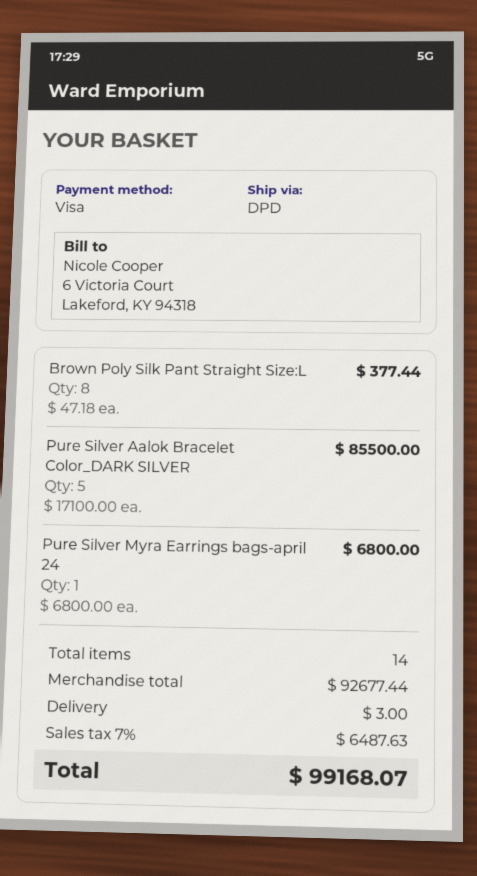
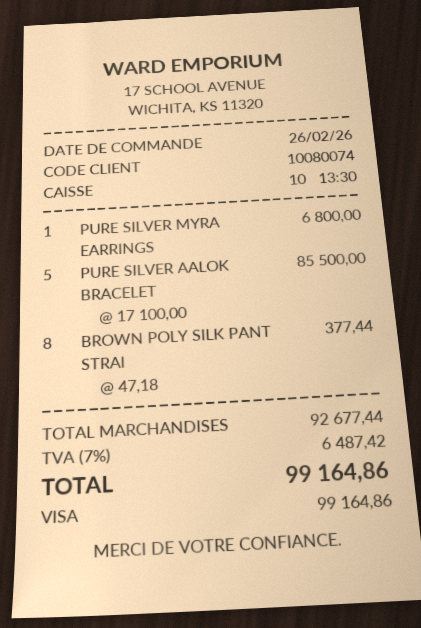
shipping: 3.00 -> none
tax: 7% = 6487.63 -> 7% = 6487.42
total: 99168.07 -> 99164.86

